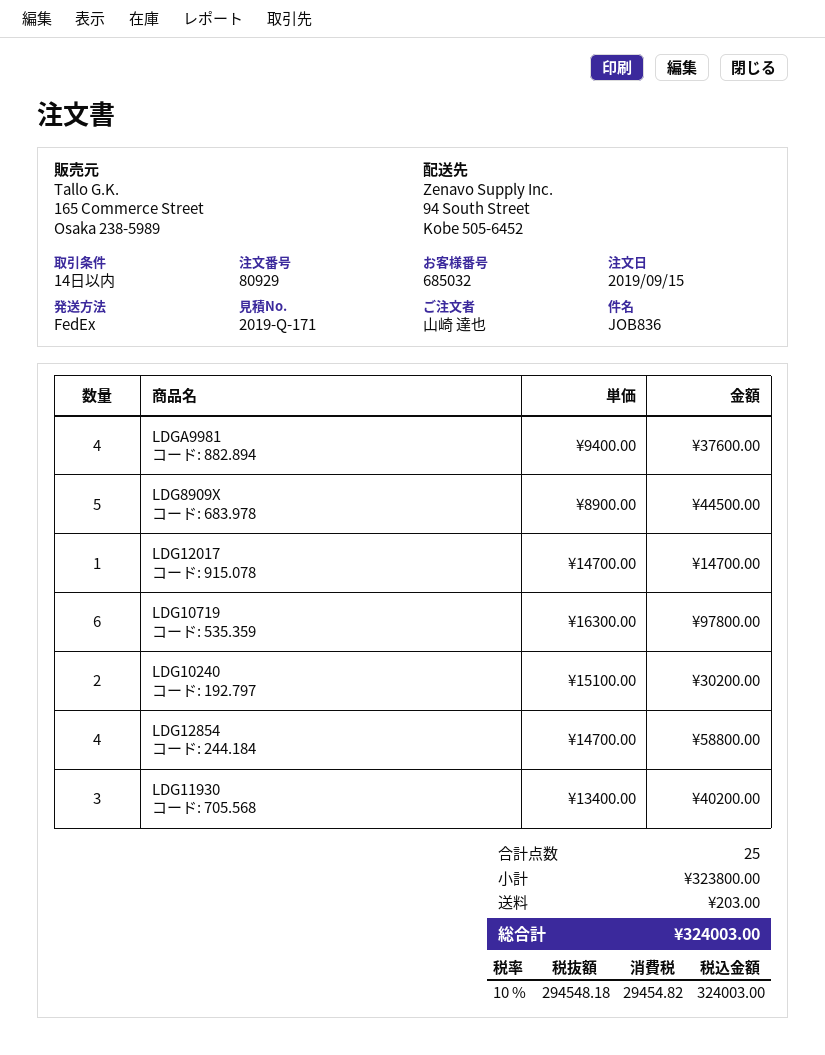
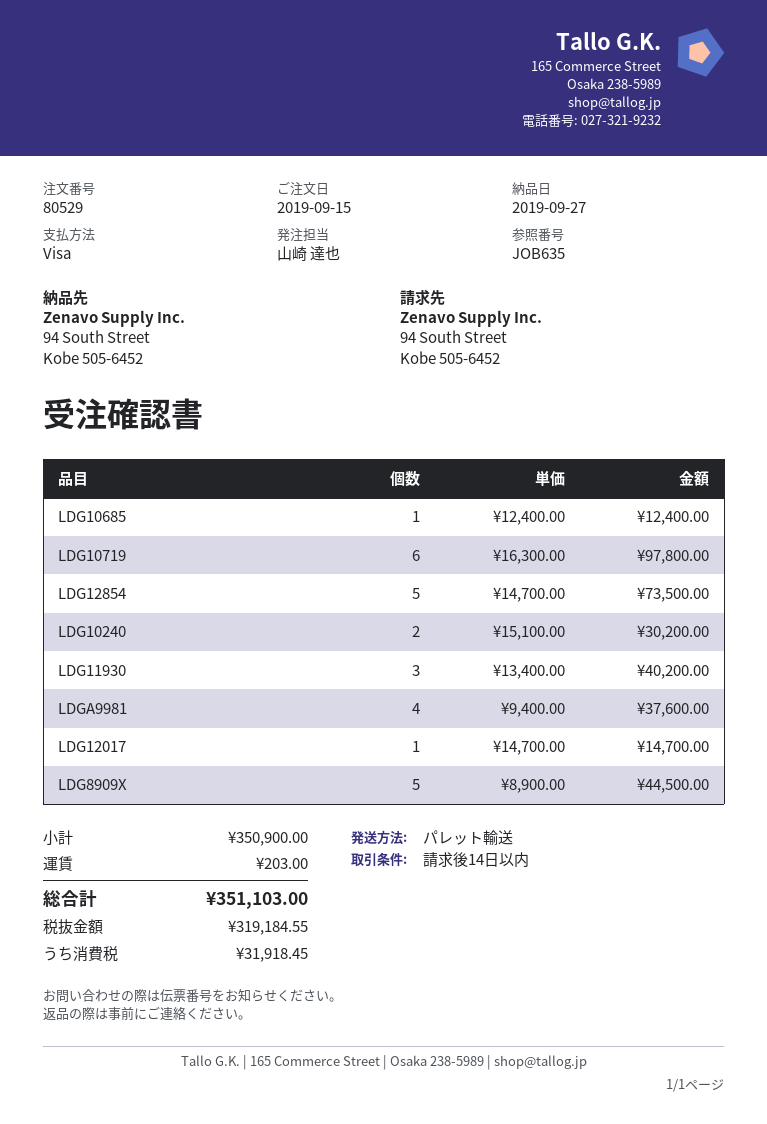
order number: 80929 -> 80529
reference: JOB836 -> JOB635
shipping method: FedEx -> pallet freight
LDG12854: 4 x 14700.00 = 58800.00 -> 5 x 14700.00 = 73500.00
LDG10685: none -> 1 x 12400.00 = 12400.00
subtotal: 323800.00 -> 350900.00
net: 294548.18 -> 319184.55
tax: 29454.82 -> 31918.45
total: 324003.00 -> 351103.00

